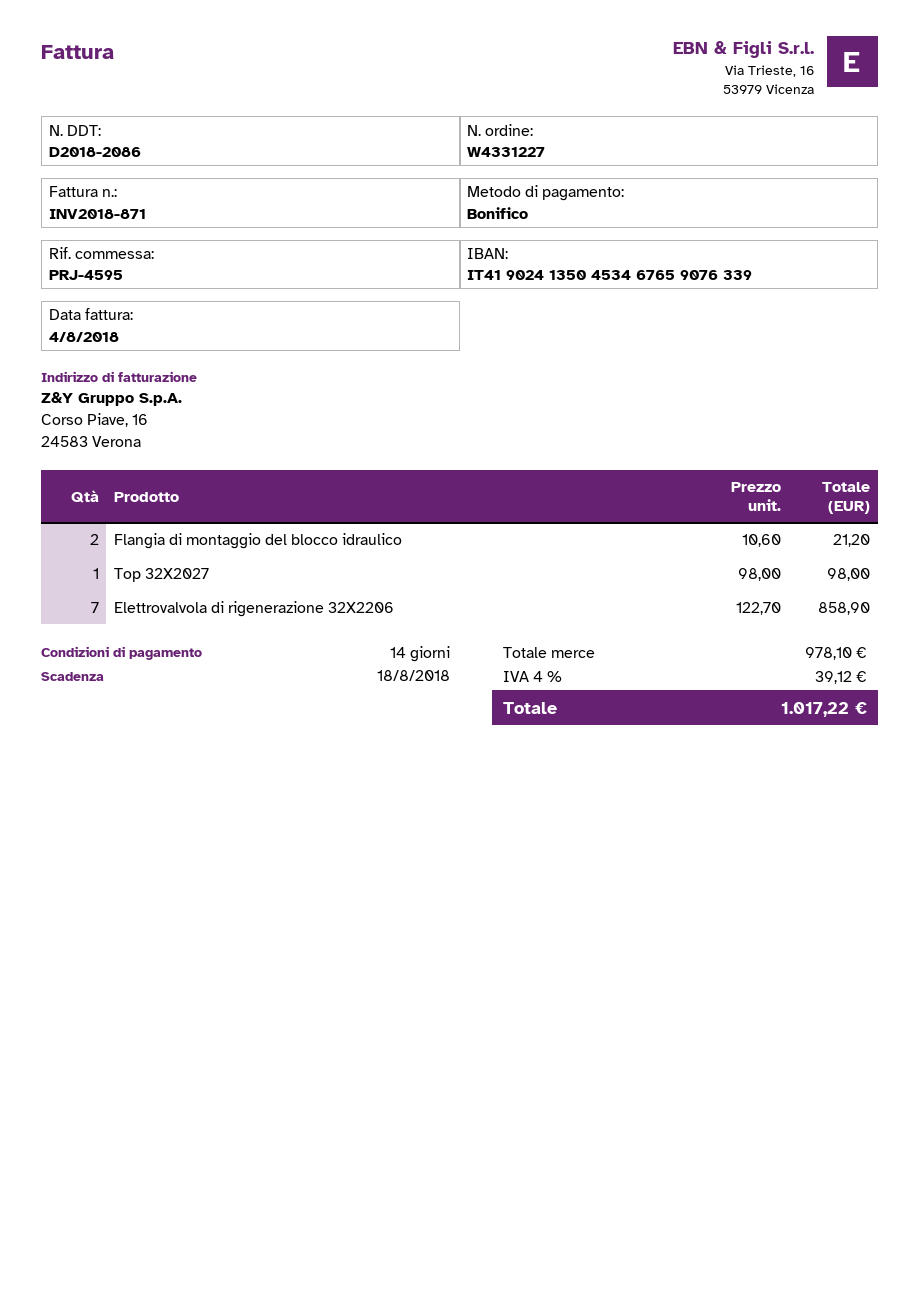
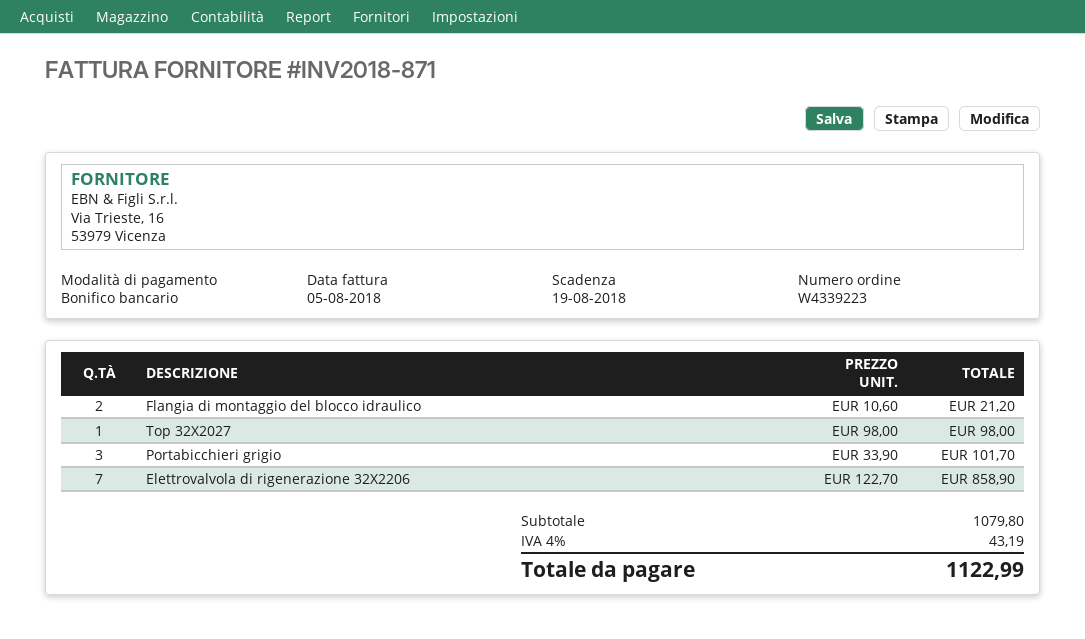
order number: W4331227 -> W4339223
invoice date: 2018-08-04 -> 2018-08-05
due date: 2018-08-18 -> 2018-08-19
Portabicchieri grigio: none -> 3 x 33.90 = 101.70
subtotal: 978.10 -> 1079.80
tax: 4% = 39.12 -> 4% = 43.19
total: 1017.22 -> 1122.99

